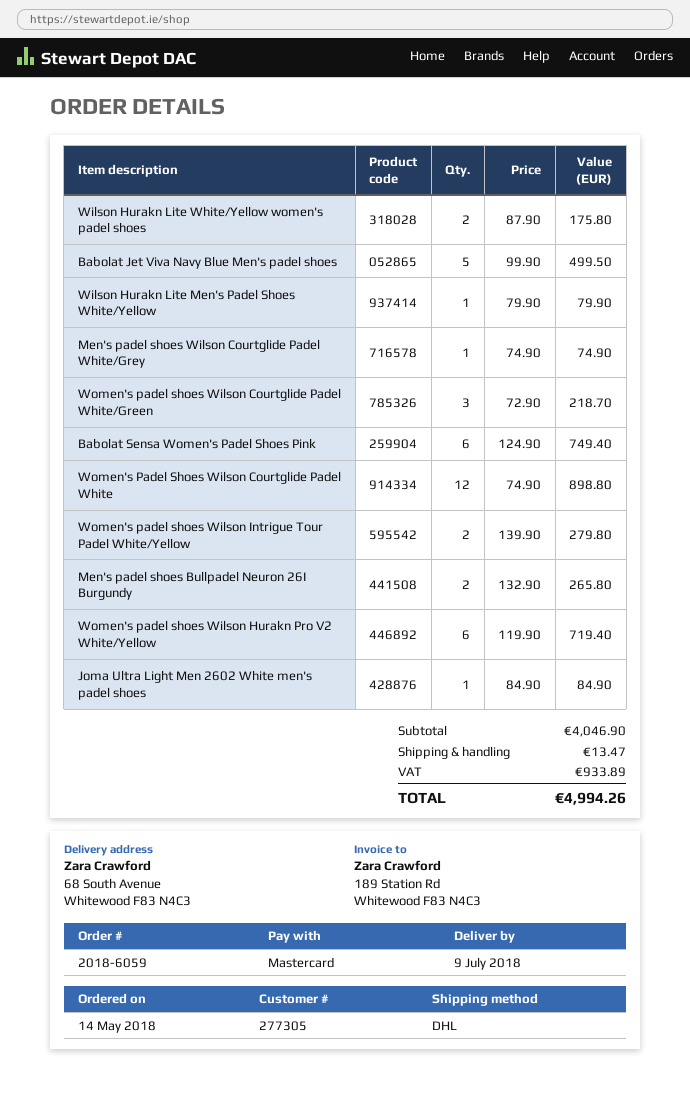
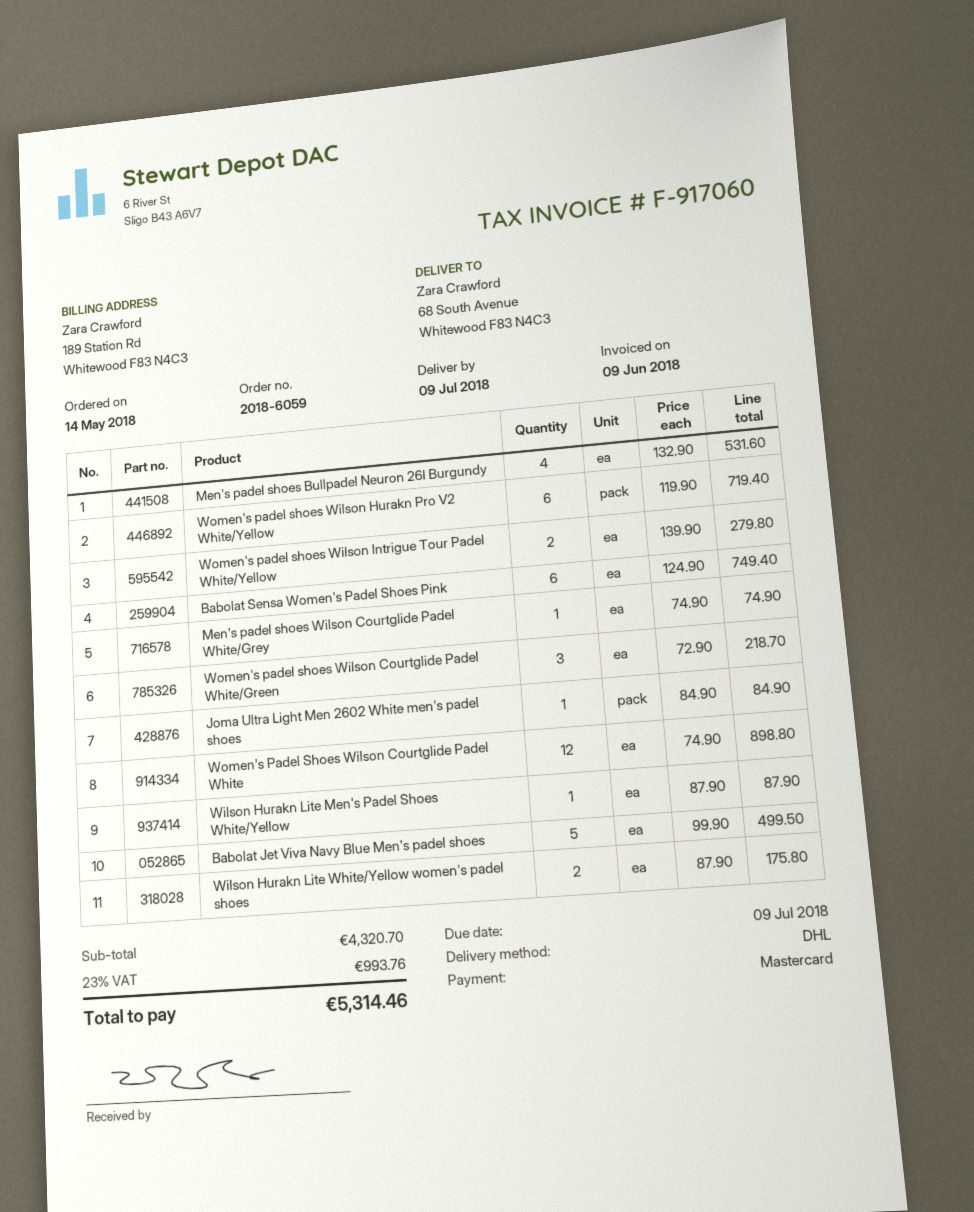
Wilson Hurakn Lite Men's Padel Shoes White/Yellow: 1 x 79.90 = 79.90 -> 1 x 87.90 = 87.90
Men's padel shoes Bullpadel Neuron 26I Burgundy: 2 x 132.90 = 265.80 -> 4 x 132.90 = 531.60
subtotal: 4046.90 -> 4320.70
shipping: 13.47 -> none
tax: 933.89 -> 993.76
total: 4994.26 -> 5314.46

